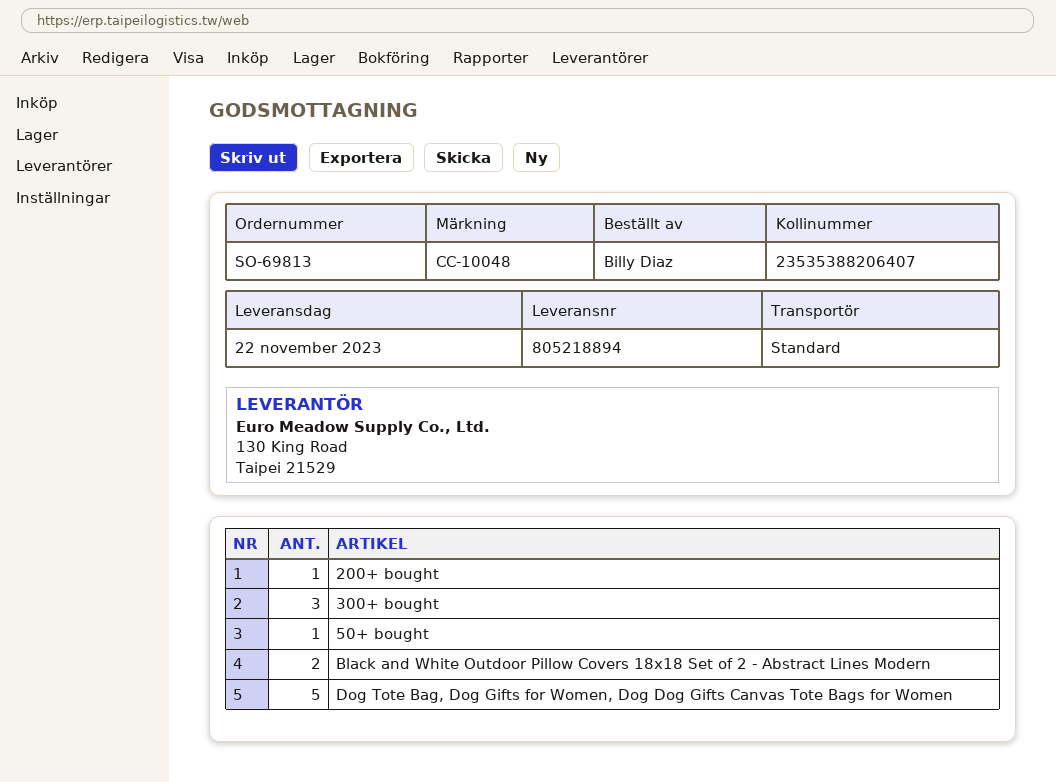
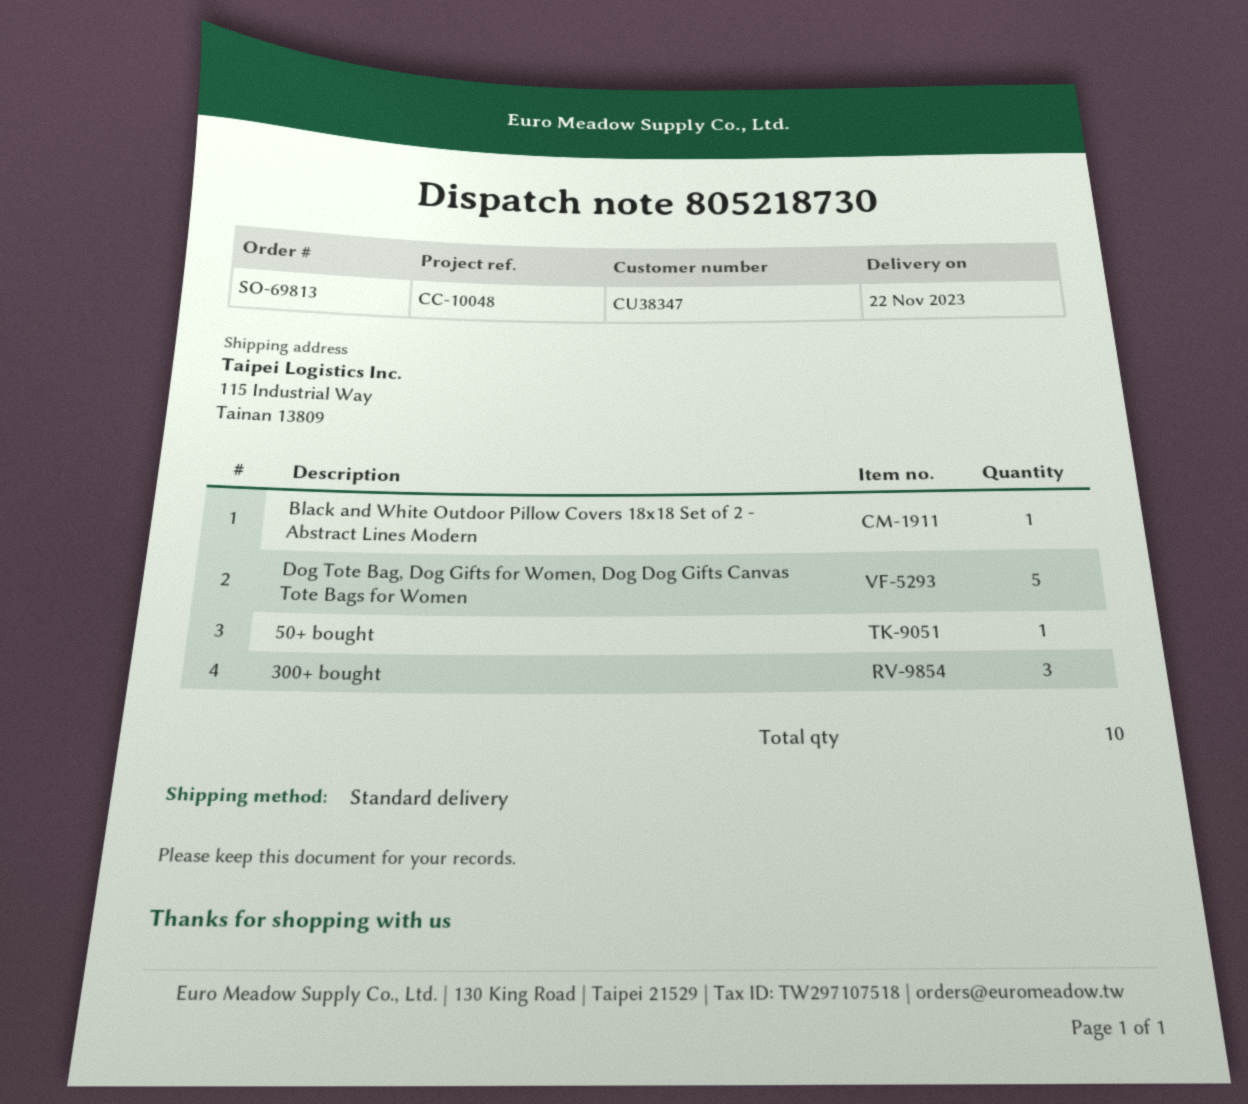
delivery note number: 805218894 -> 805218730
200+ bought: 1 -> none
Black and White Outdoor Pillow Covers 18x18 Set of 2 - Abstract Lines Modern: 2 -> 1

